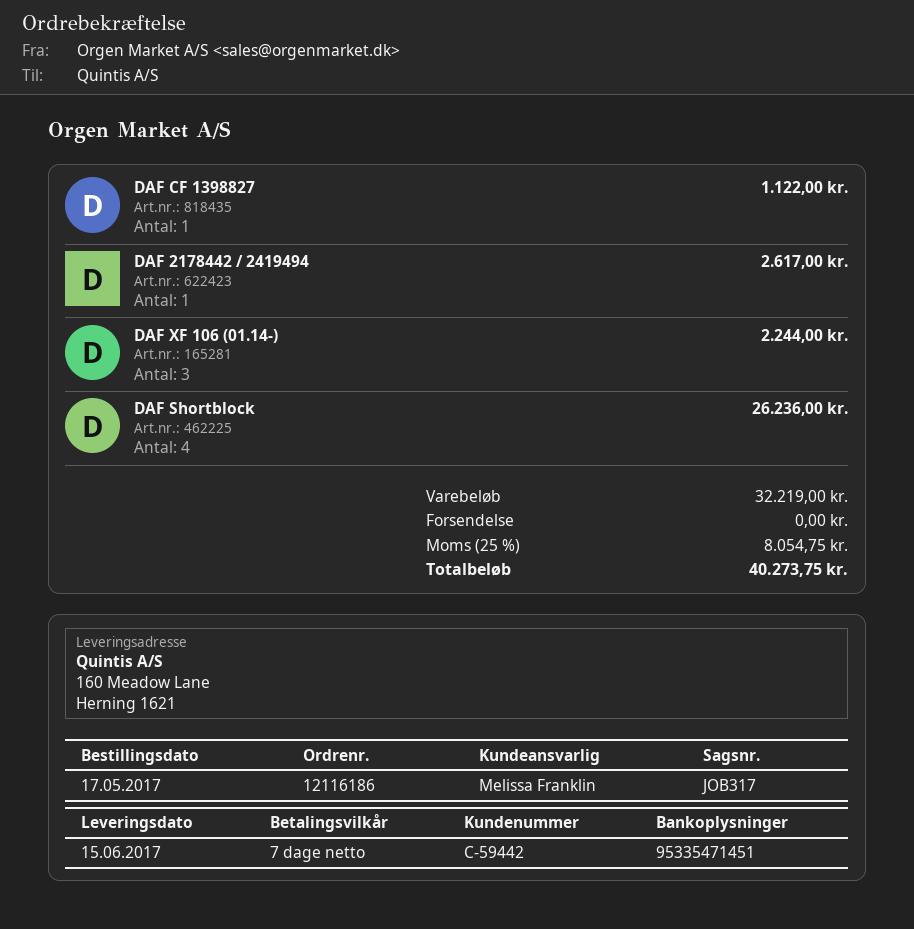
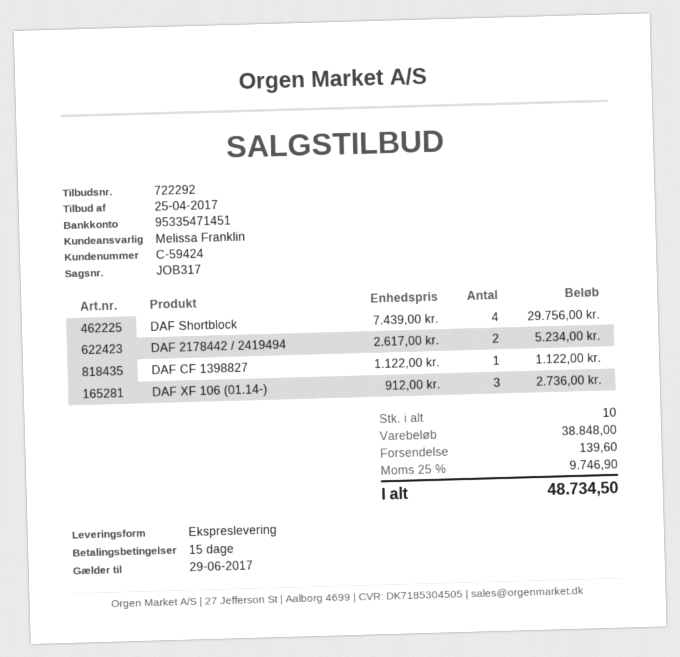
payment terms: 7 days -> 15 days
customer number: C-59442 -> C-59424
DAF 2178442 / 2419494: 1 for 2617.00 -> 2 for 5234.00
DAF XF 106 (01.14-): 3 for 2244.00 -> 3 for 2736.00
DAF Shortblock: 4 for 26236.00 -> 4 for 29756.00
subtotal: 32219.00 -> 38848.00
shipping: 0.00 -> 139.60
tax: 25% = 8054.75 -> 25% = 9746.90
total: 40273.75 -> 48734.50

